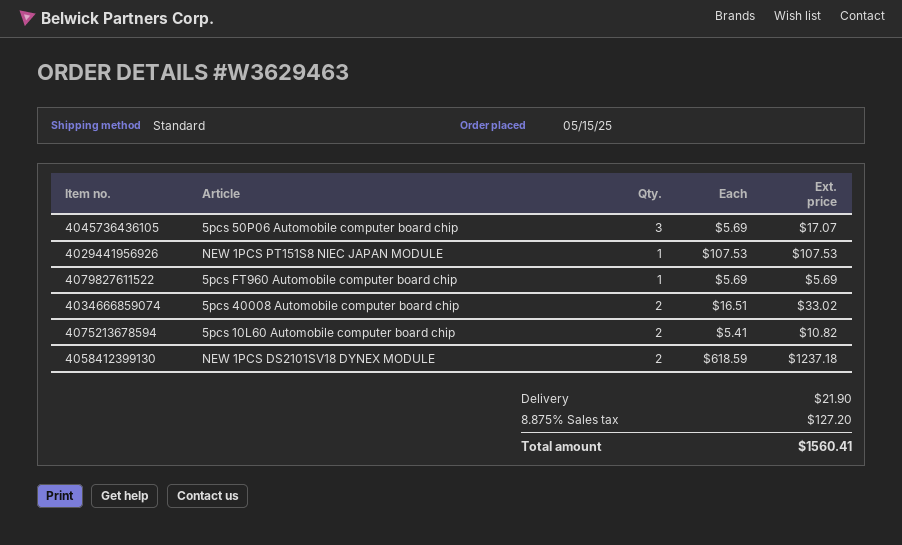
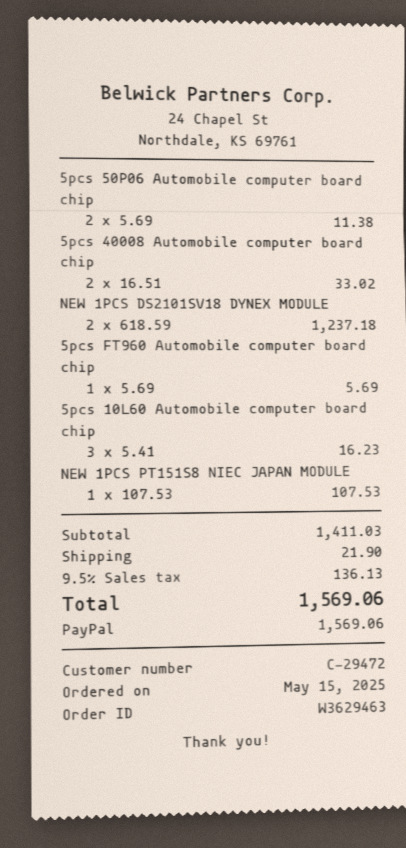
5pcs 50P06 Automobile computer board chip: 3 x 5.69 = 17.07 -> 2 x 5.69 = 11.38
5pcs 10L60 Automobile computer board chip: 2 x 5.41 = 10.82 -> 3 x 5.41 = 16.23
tax: 8.875% = 127.20 -> 9.5% = 136.13
total: 1560.41 -> 1569.06

